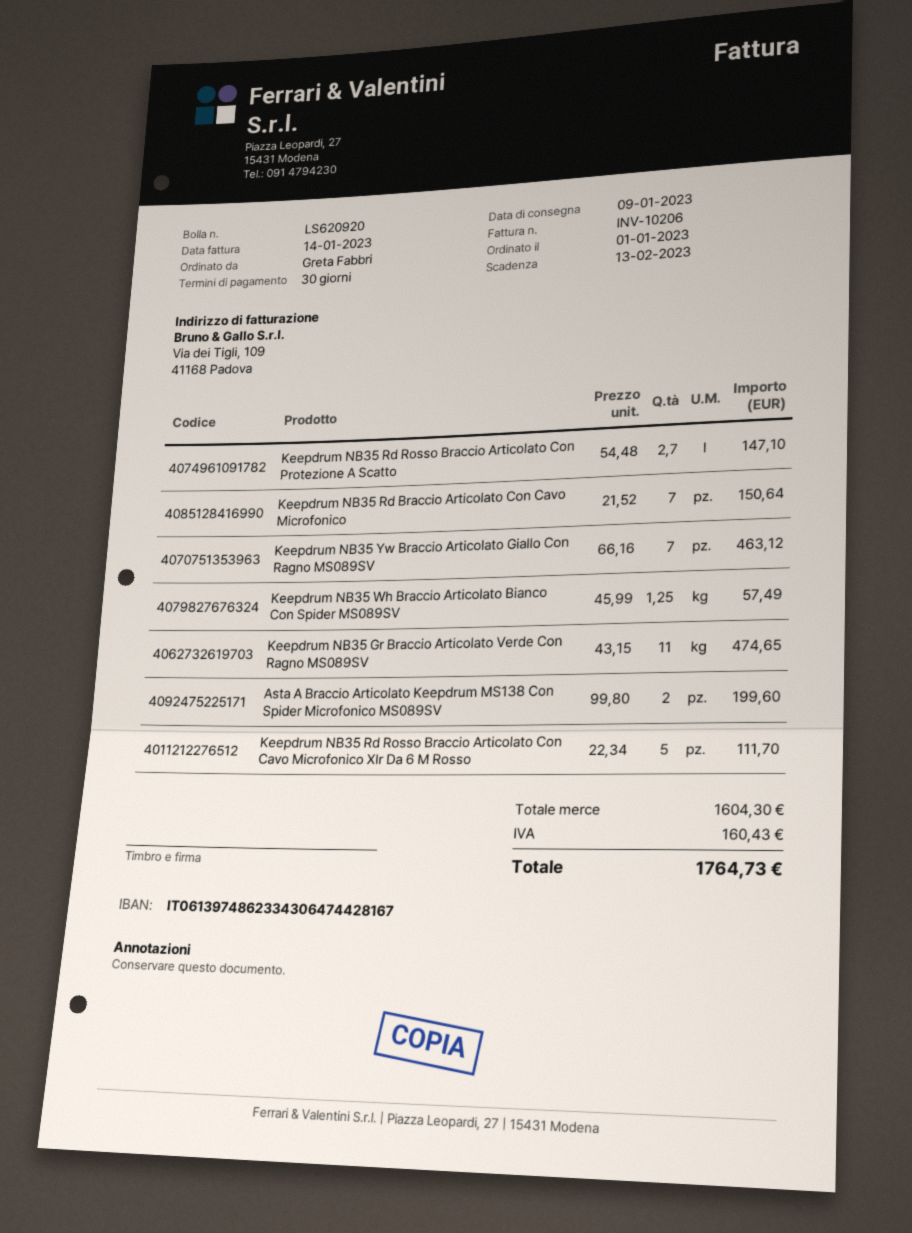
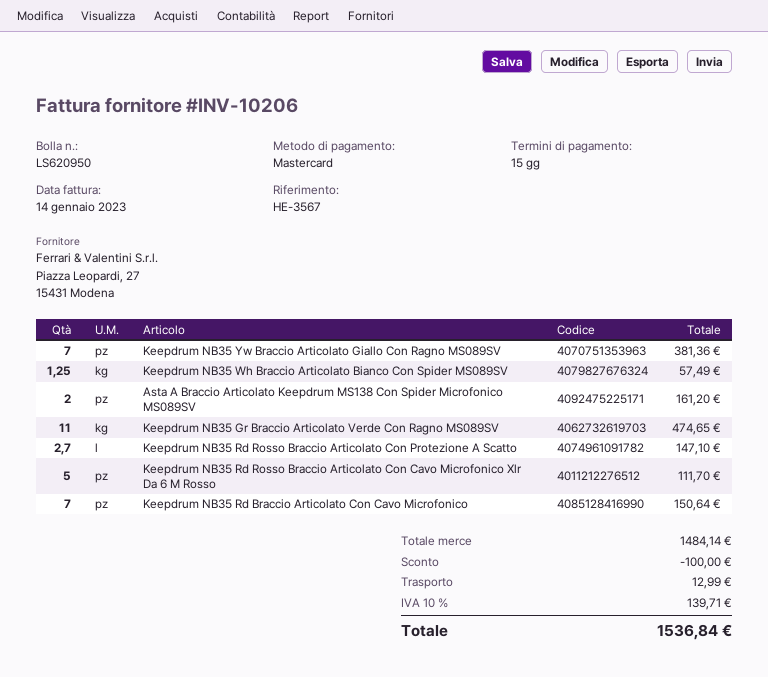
delivery note number: LS620920 -> LS620950
payment terms: 30 days -> 15 days
Keepdrum NB35 Yw Braccio Articolato Giallo Con Ragno MS089SV: 7 for 463.12 -> 7 for 381.36
Asta A Braccio Articolato Keepdrum MS138 Con Spider Microfonico MS089SV: 2 for 199.60 -> 2 for 161.20
subtotal: 1604.30 -> 1484.14
discount: none -> 100.00
shipping: none -> 12.99
tax: 160.43 -> 139.71
total: 1764.73 -> 1536.84

